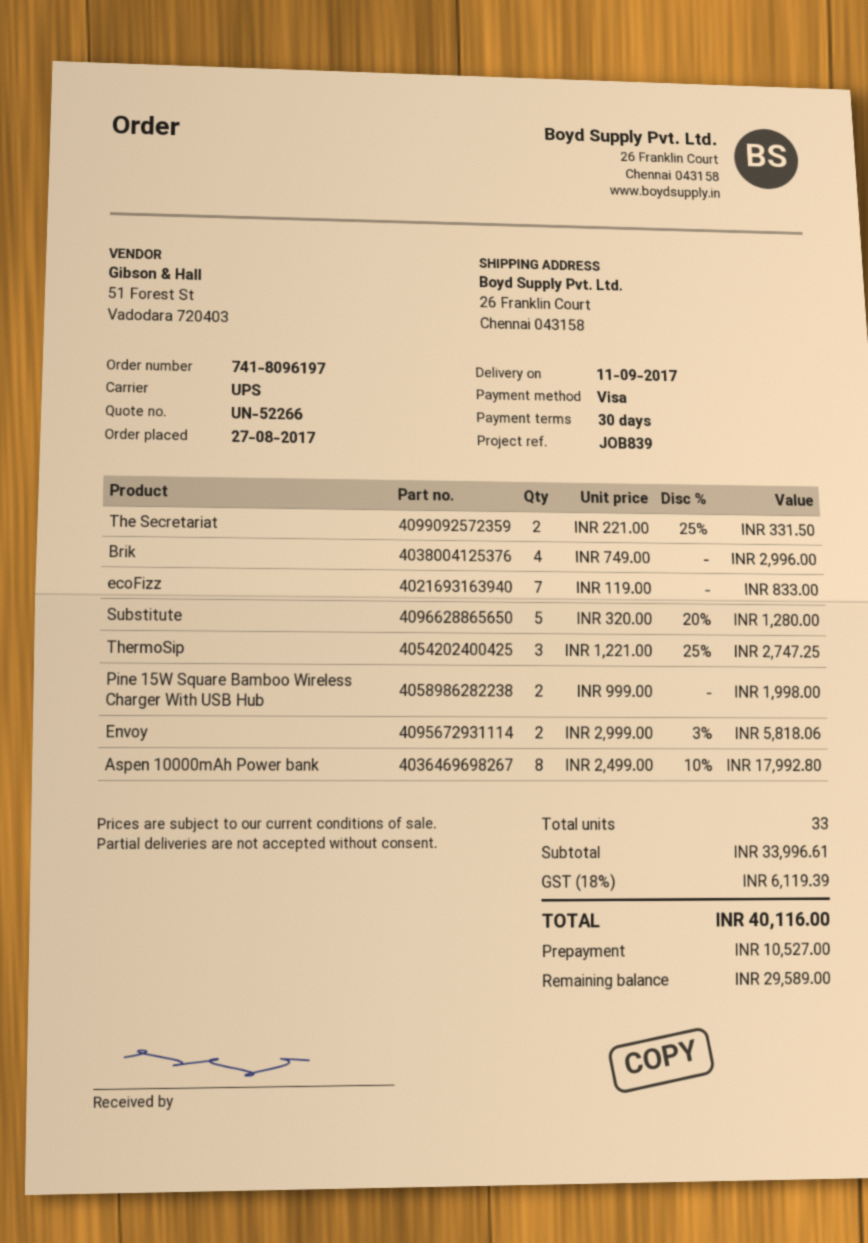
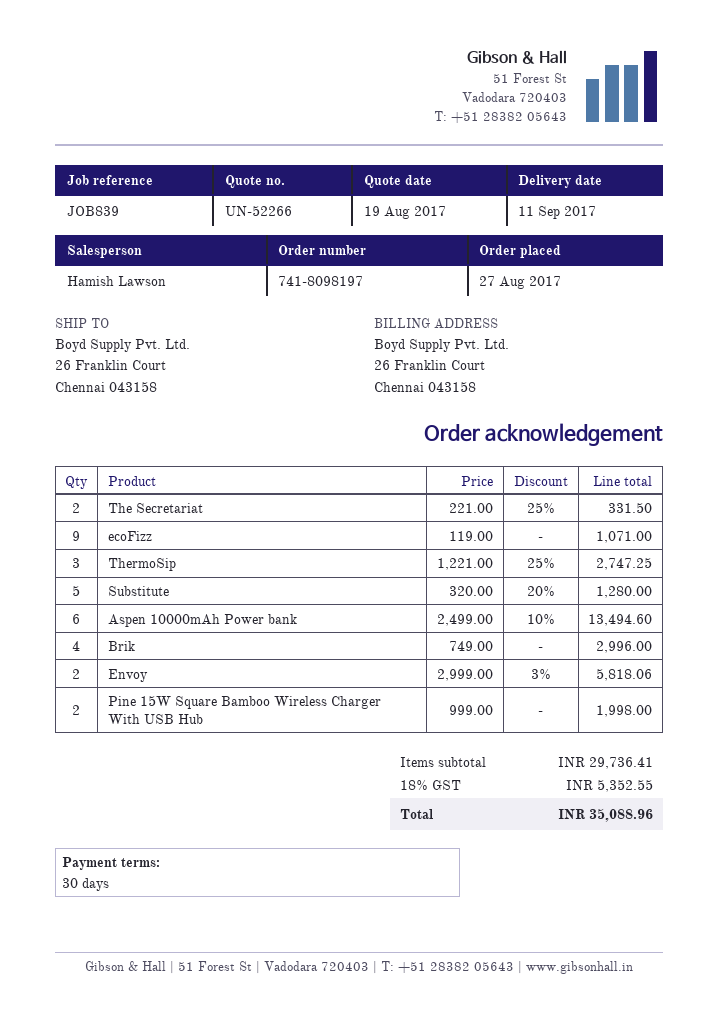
order number: 741-8096197 -> 741-8098197
ecoFizz: 7 x 119.00 = 833.00 -> 9 x 119.00 = 1071.00
Aspen 10000mAh Power bank: 8 x 2499.00 - 10% = 17992.80 -> 6 x 2499.00 - 10% = 13494.60
subtotal: 33996.61 -> 29736.41
tax: 18% = 6119.39 -> 18% = 5352.55
total: 40116.00 -> 35088.96

